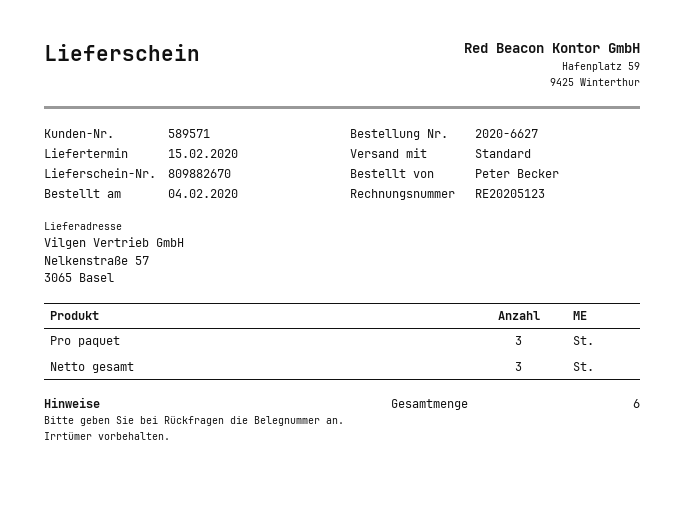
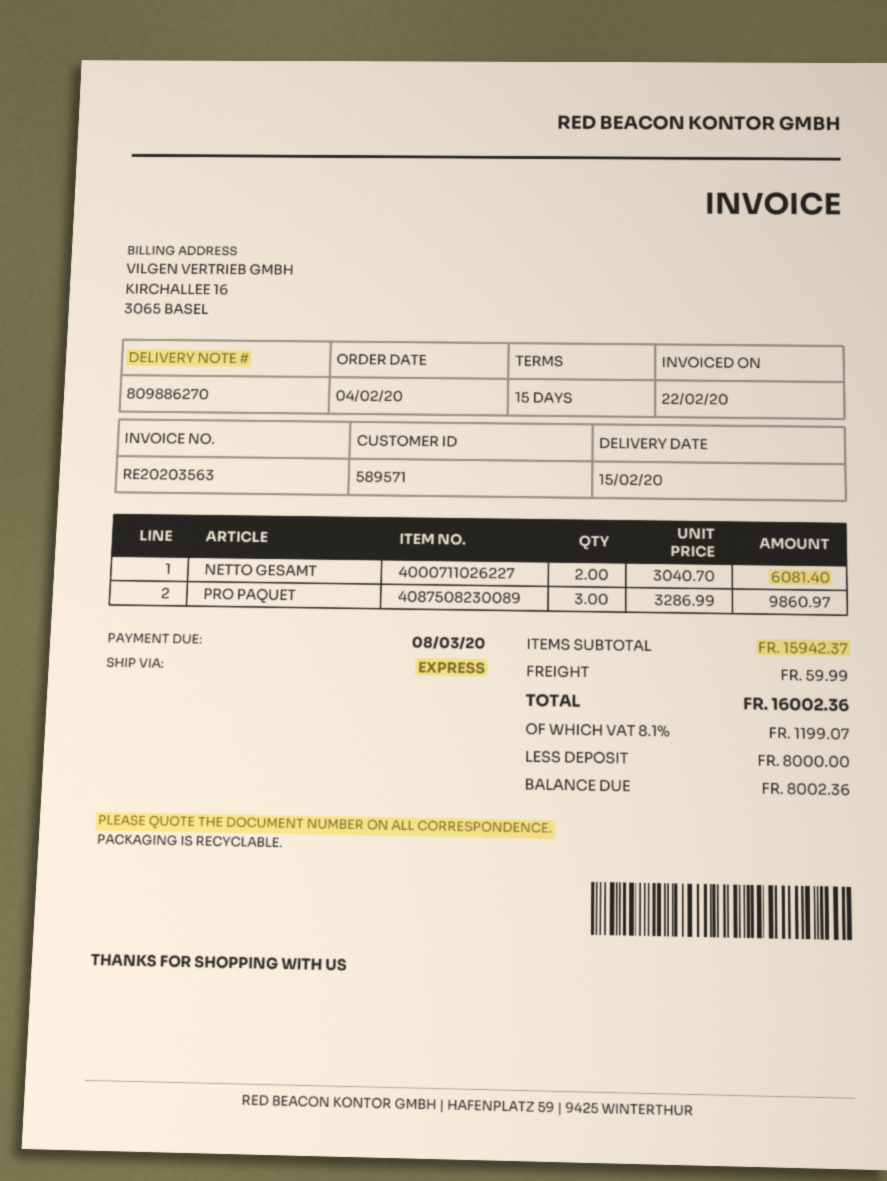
delivery note number: 809882670 -> 809886270
invoice number: RE20205123 -> RE20203563
shipping method: standard -> express
Netto gesamt: 3 -> 2

